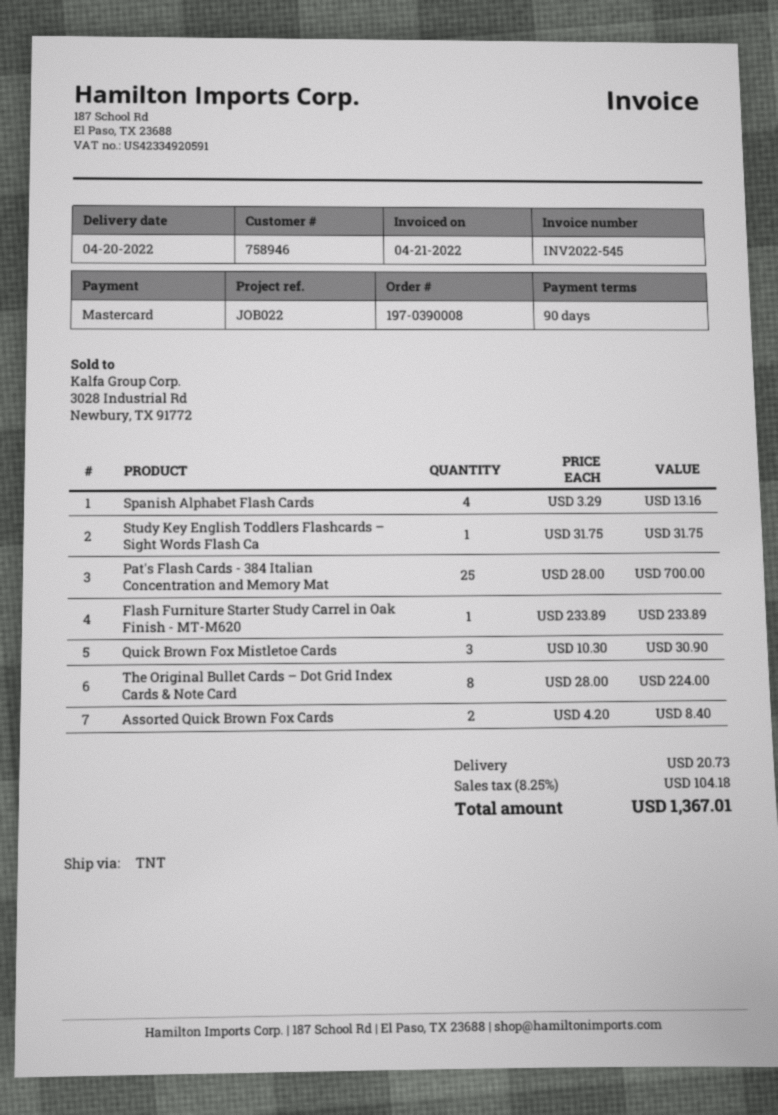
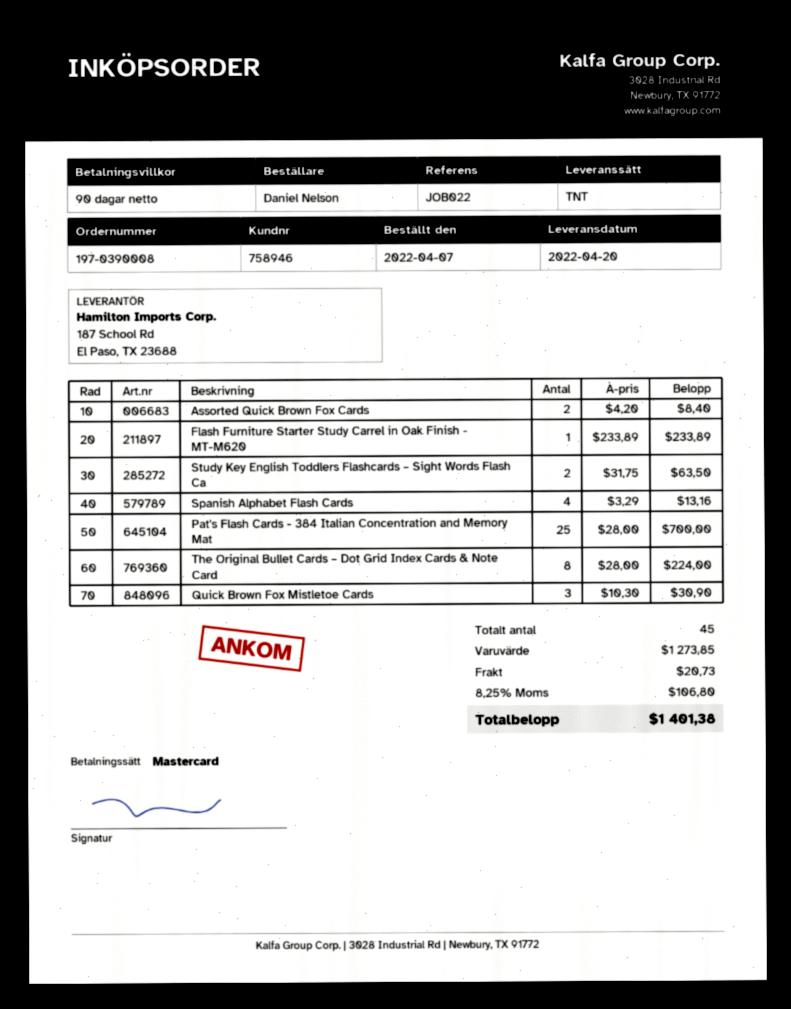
Study Key English Toddlers Flashcards – Sight Words Flash Ca: 1 x 31.75 = 31.75 -> 2 x 31.75 = 63.50
tax: 8.25% = 104.18 -> 8.25% = 106.80
total: 1367.01 -> 1401.38

